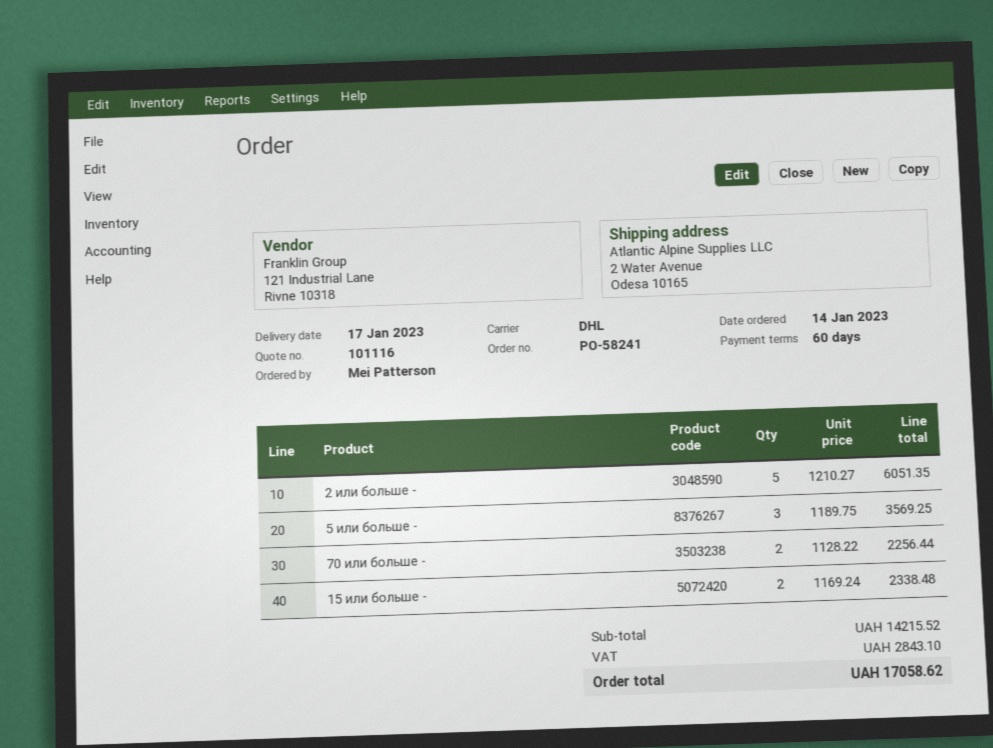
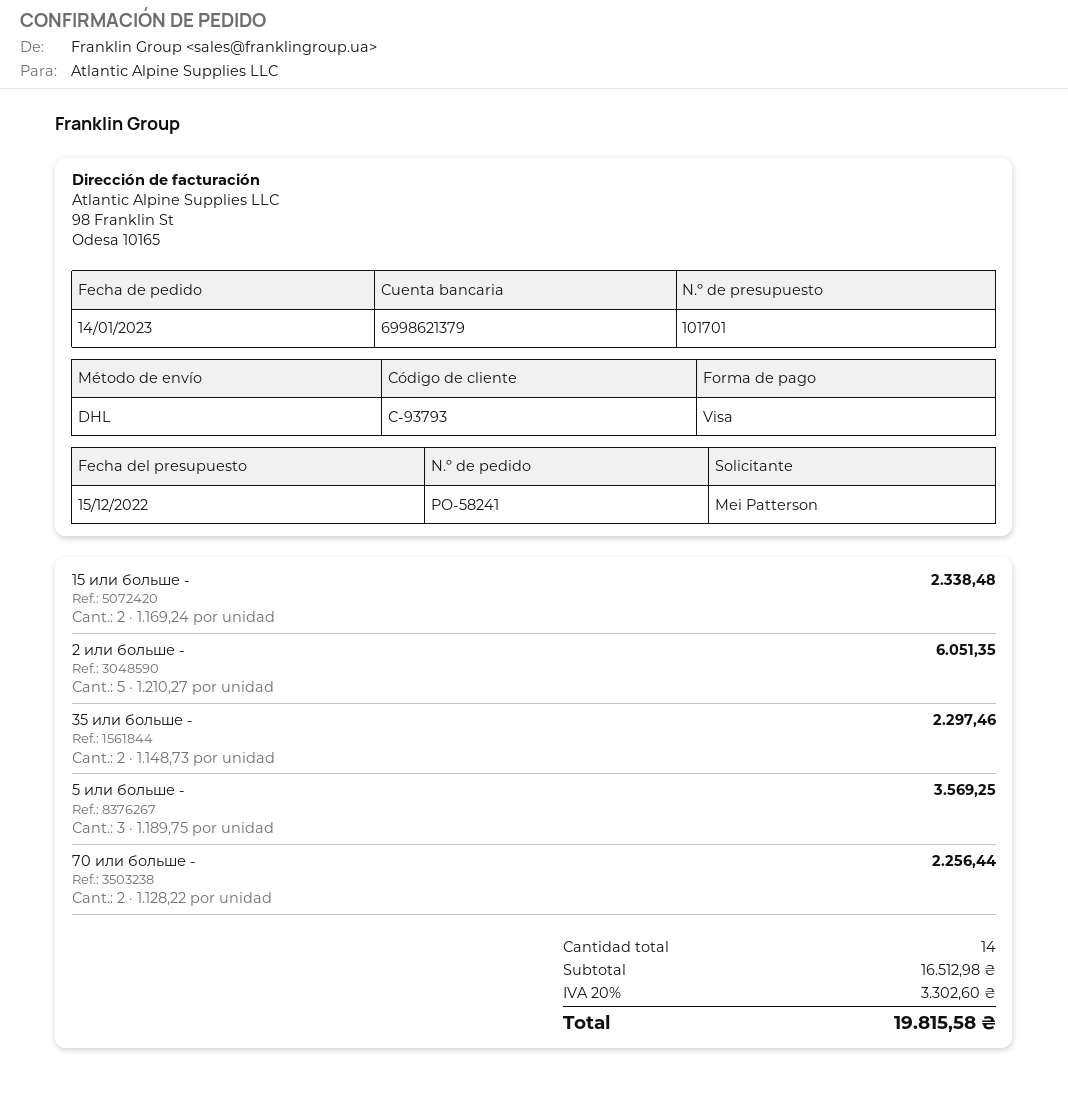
quote number: 101116 -> 101701
35 или больше -: none -> 2 x 1148.73 = 2297.46
subtotal: 14215.52 -> 16512.98
tax: 2843.10 -> 3302.60
total: 17058.62 -> 19815.58

